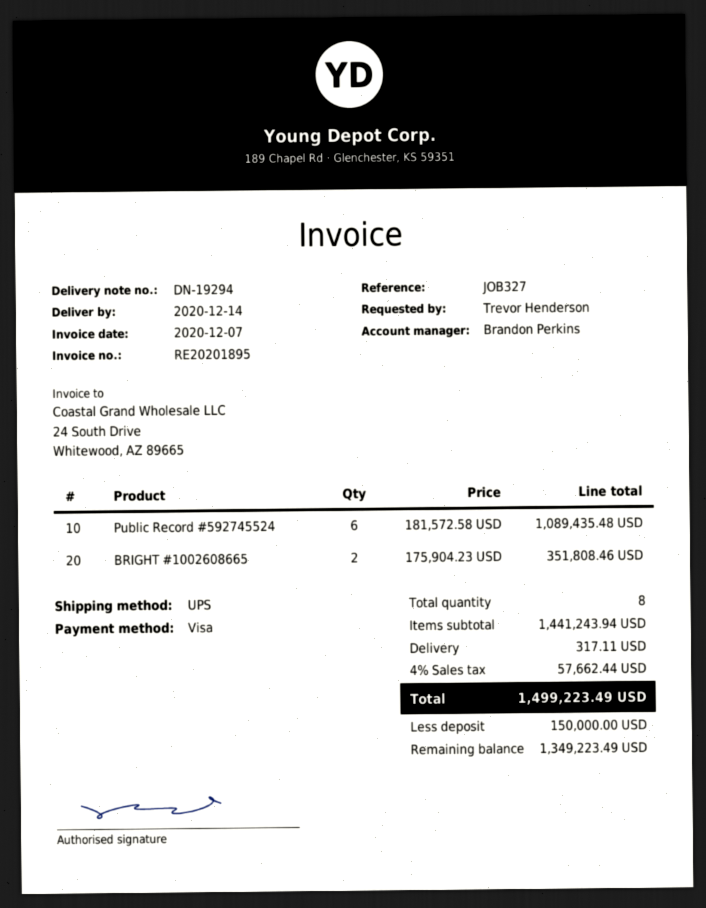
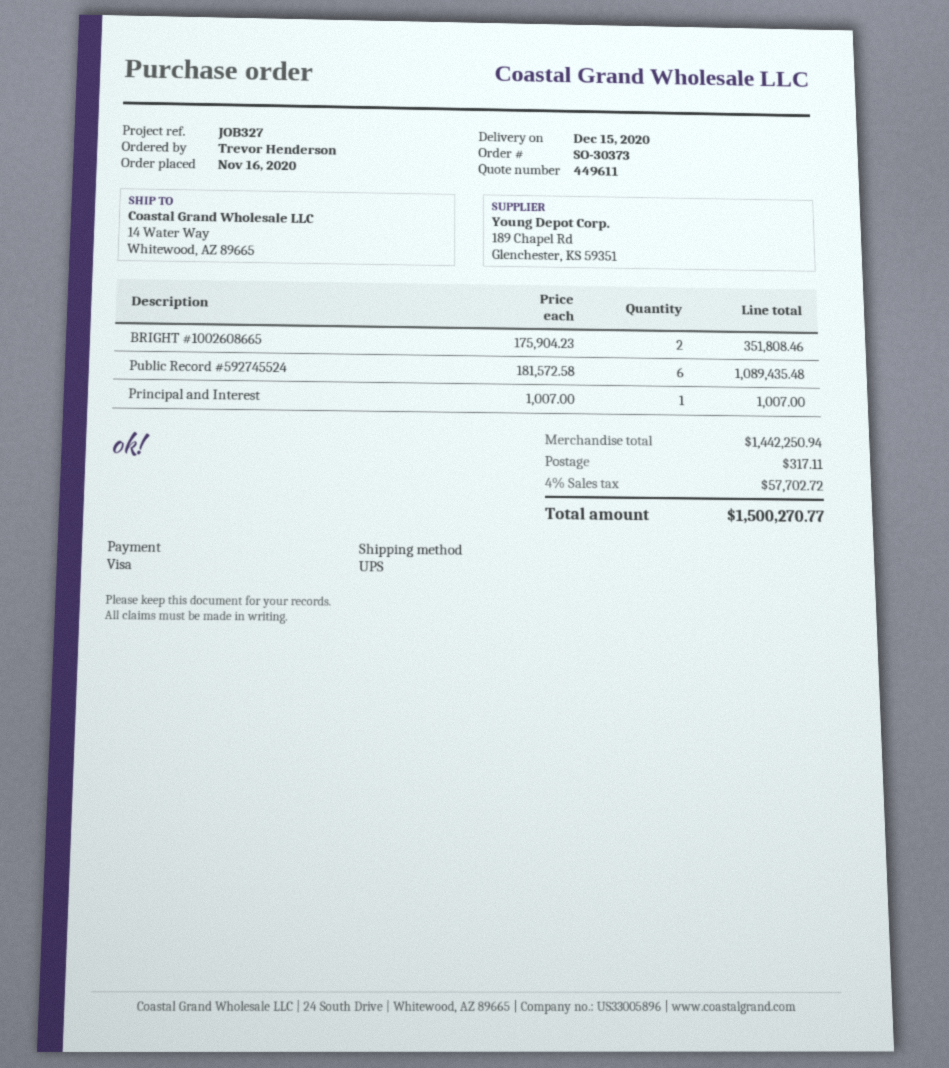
delivery date: 2020-12-14 -> 2020-12-15
Principal and Interest: none -> 1 x 1007.00 = 1007.00
subtotal: 1441243.94 -> 1442250.94
tax: 4% = 57662.44 -> 4% = 57702.72
total: 1499223.49 -> 1500270.77

